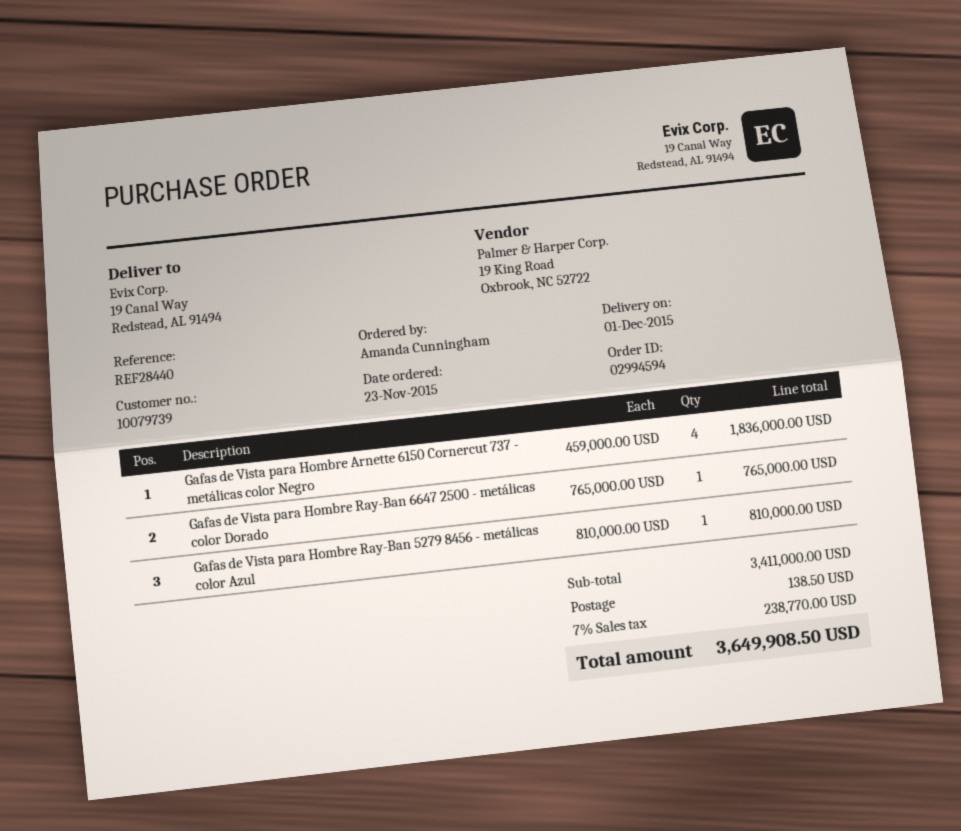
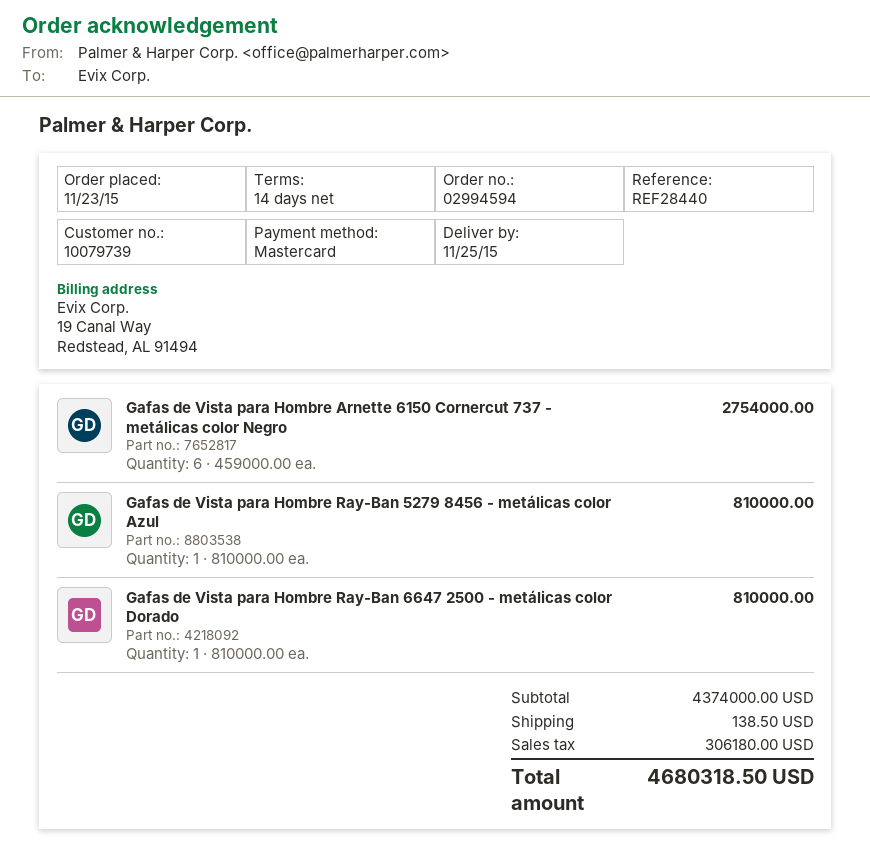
delivery date: 2015-12-01 -> 2015-11-25
Gafas de Vista para Hombre Arnette 6150 Cornercut 737 - metálicas color Negro: 4 x 459000.00 = 1836000.00 -> 6 x 459000.00 = 2754000.00
Gafas de Vista para Hombre Ray-Ban 6647 2500 - metálicas color Dorado: 1 x 765000.00 = 765000.00 -> 1 x 810000.00 = 810000.00
subtotal: 3411000.00 -> 4374000.00
tax: 238770.00 -> 306180.00
total: 3649908.50 -> 4680318.50

